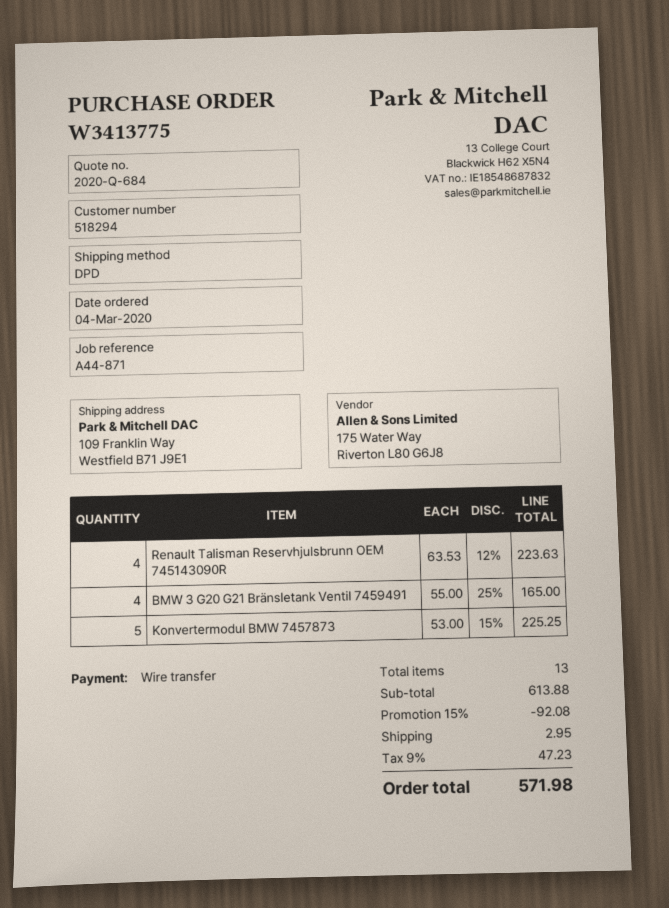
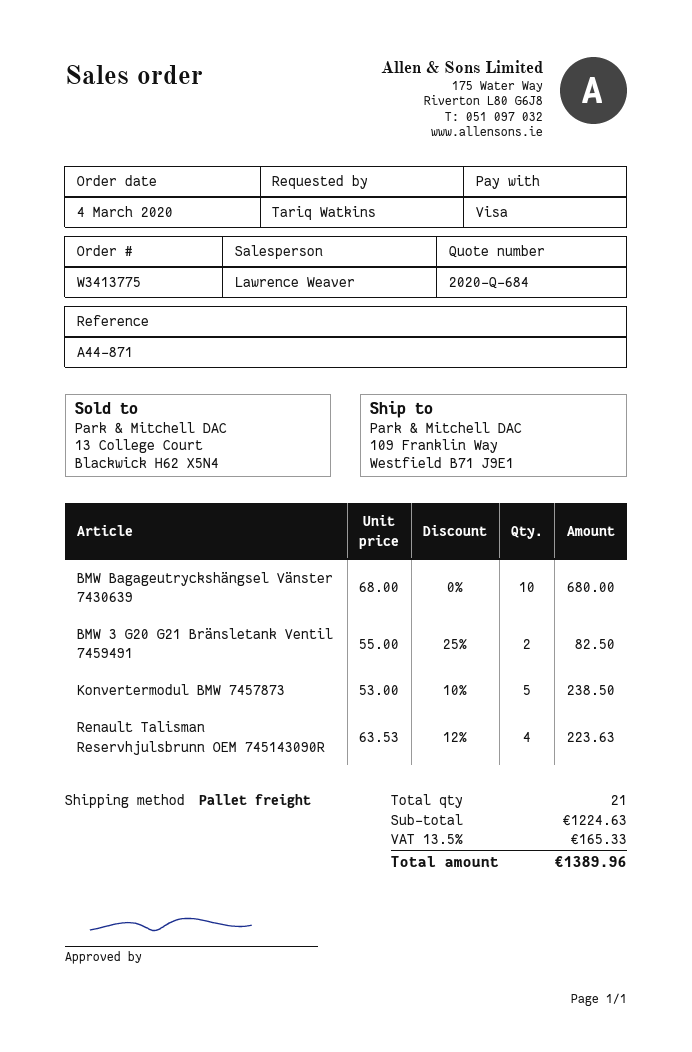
payment method: bank transfer -> Visa
shipping method: DPD -> pallet freight
BMW 3 G20 G21 Bränsletank Ventil 7459491: 4 x 55.00 - 25% = 165.00 -> 2 x 55.00 - 25% = 82.50
Konvertermodul BMW 7457873: 5 x 53.00 - 15% = 225.25 -> 5 x 53.00 - 10% = 238.50
BMW Bagageutryckshängsel Vänster 7430639: none -> 10 x 68.00 = 680.00
total quantity: 13 -> 21
subtotal: 613.88 -> 1224.63
discount: 15% = 92.08 -> none
shipping: 2.95 -> none
tax: 9% = 47.23 -> 13.5% = 165.33
total: 571.98 -> 1389.96

